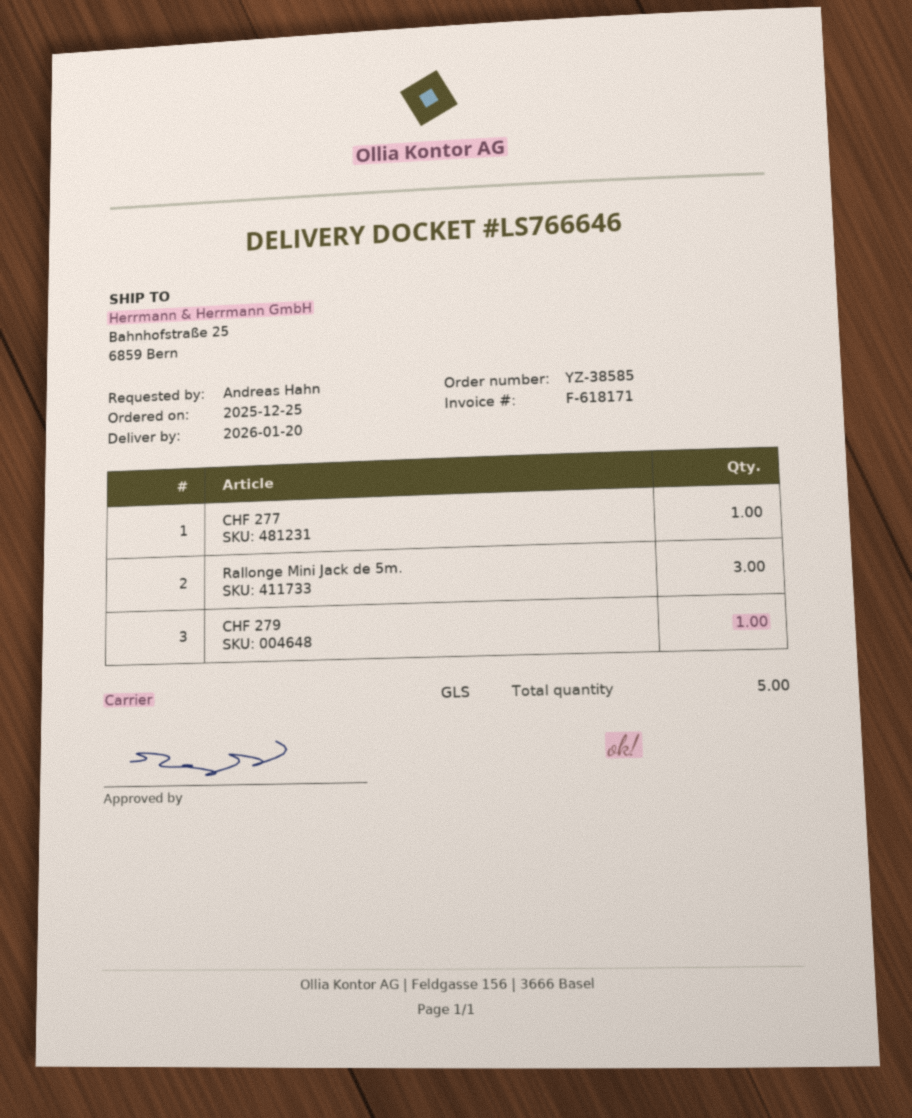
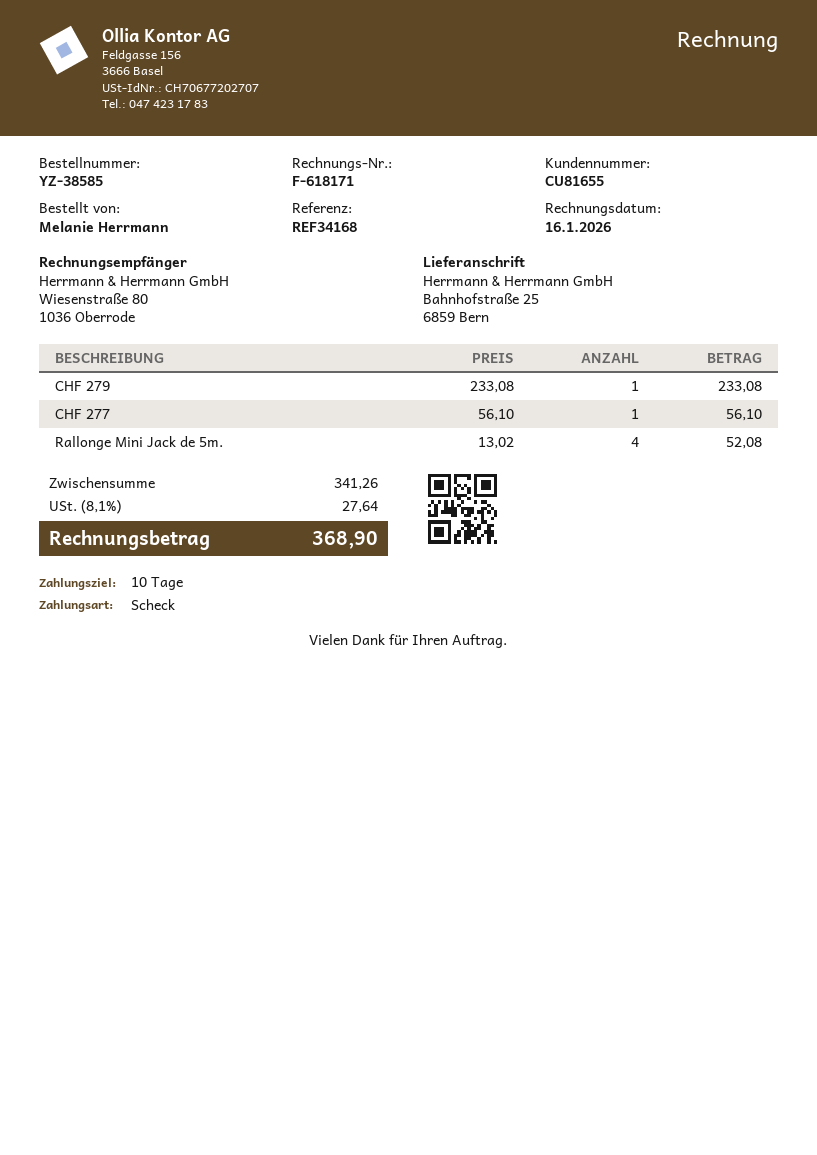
ordered by: Andreas Hahn -> Melanie Herrmann
Rallonge Mini Jack de 5m.: 3 -> 4

